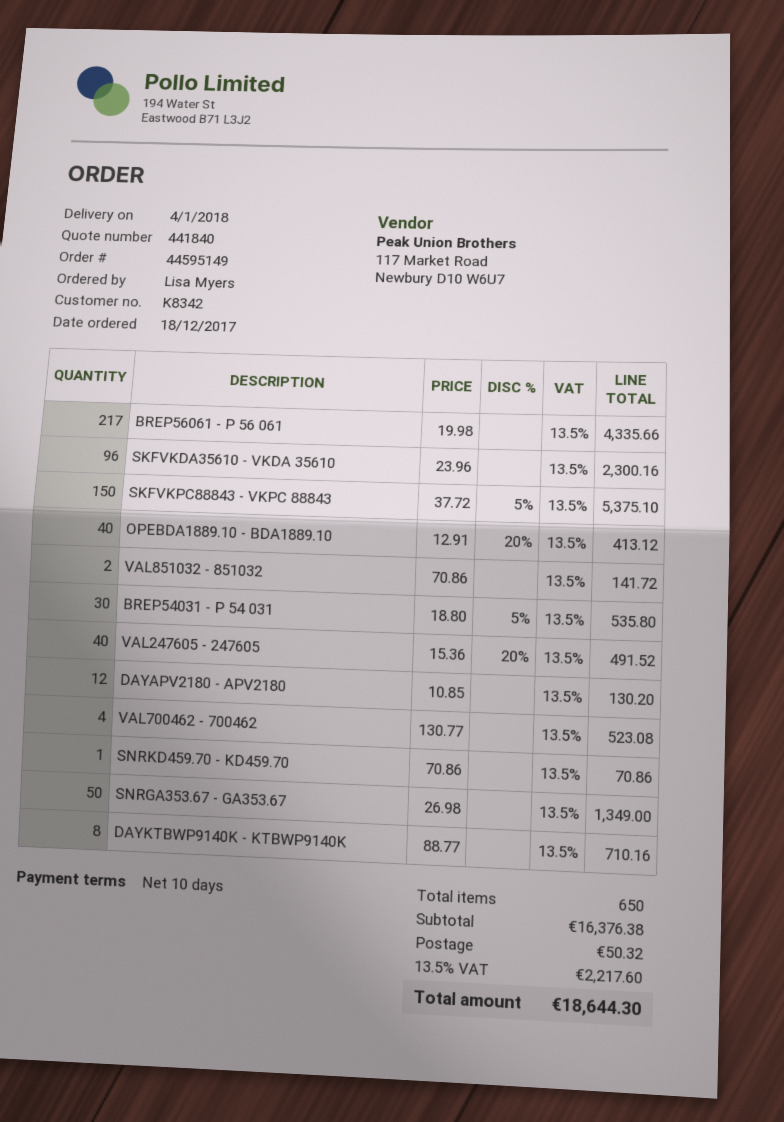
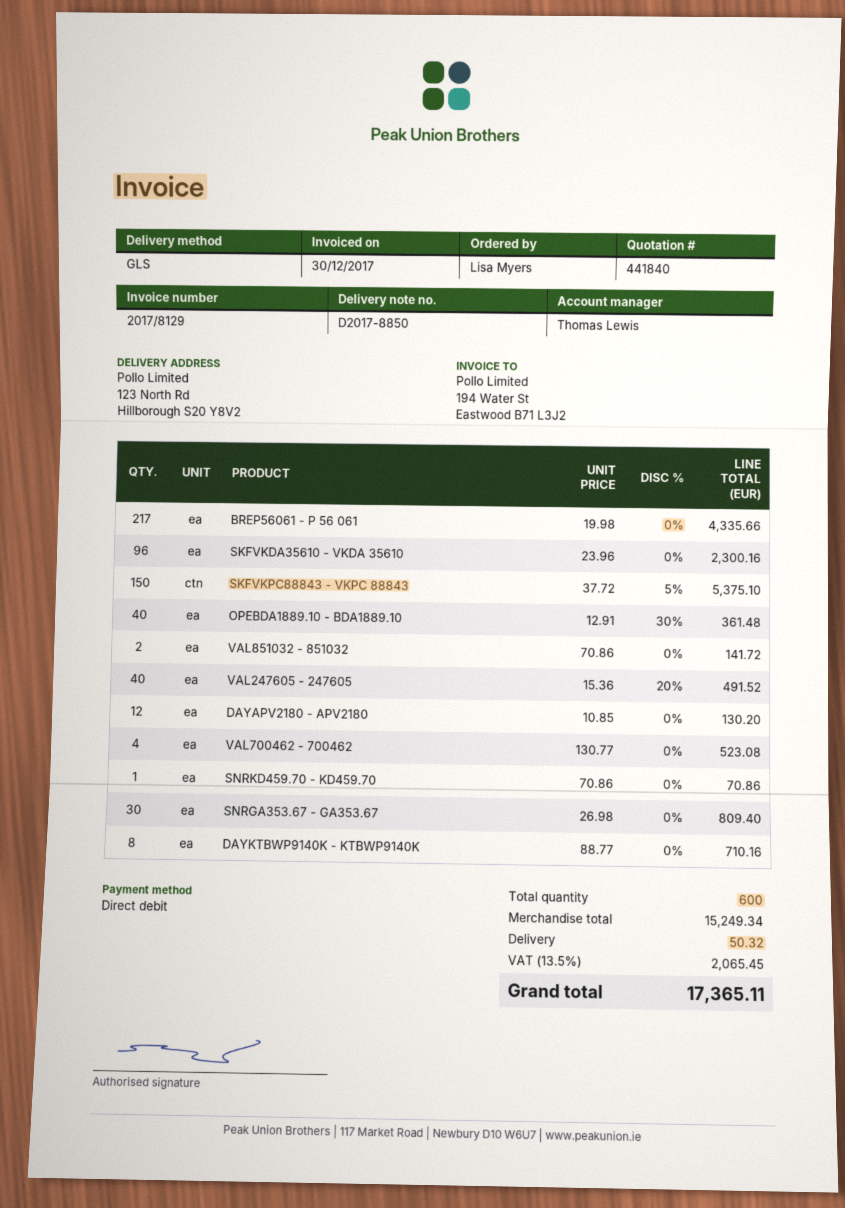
OPEBDA1889.10 - BDA1889.10: 40 x 12.91 - 20% = 413.12 -> 40 x 12.91 - 30% = 361.48
BREP54031 - P 54 031: 30 x 18.80 - 5% = 535.80 -> none
SNRGA353.67 - GA353.67: 50 x 26.98 = 1349.00 -> 30 x 26.98 = 809.40
total quantity: 650 -> 600
subtotal: 16376.38 -> 15249.34
tax: 13.5% = 2217.60 -> 13.5% = 2065.45
total: 18644.30 -> 17365.11

